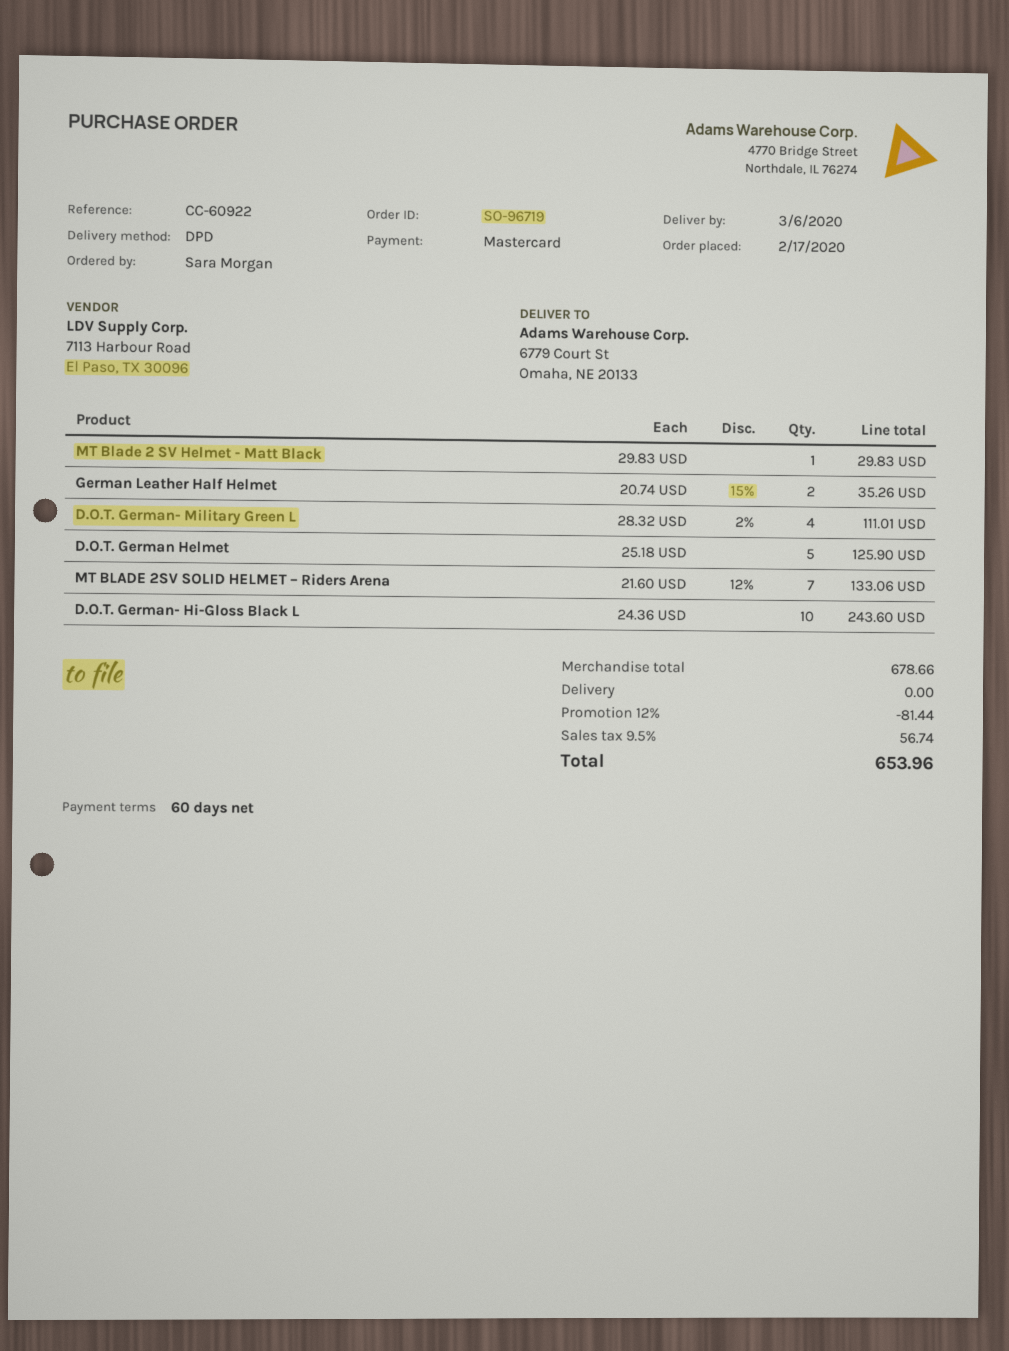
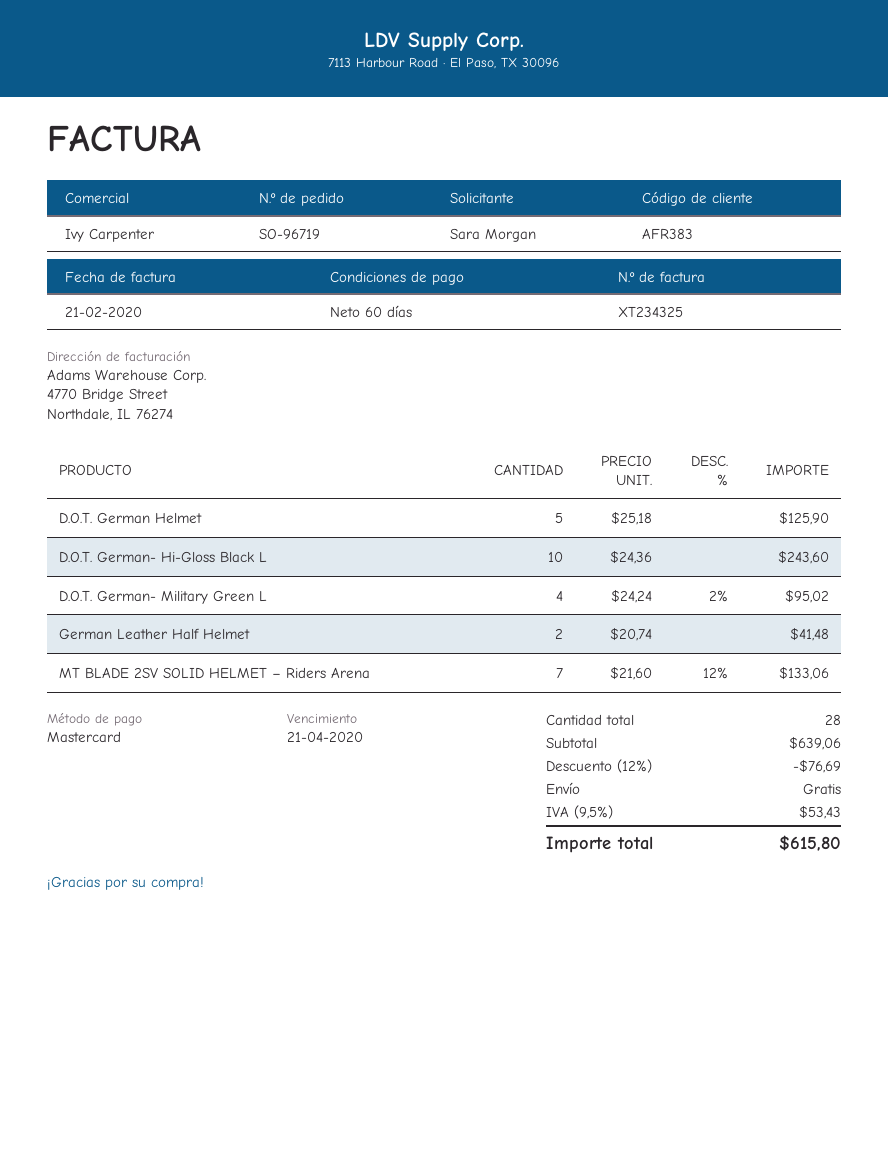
MT Blade 2 SV Helmet - Matt Black: 1 x 29.83 = 29.83 -> none
German Leather Half Helmet: 2 x 20.74 - 15% = 35.26 -> 2 x 20.74 = 41.48
D.O.T. German- Military Green L: 4 x 28.32 - 2% = 111.01 -> 4 x 24.24 - 2% = 95.02
subtotal: 678.66 -> 639.06
discount: 12% = 81.44 -> 12% = 76.69
tax: 9.5% = 56.74 -> 9.5% = 53.43
total: 653.96 -> 615.80

